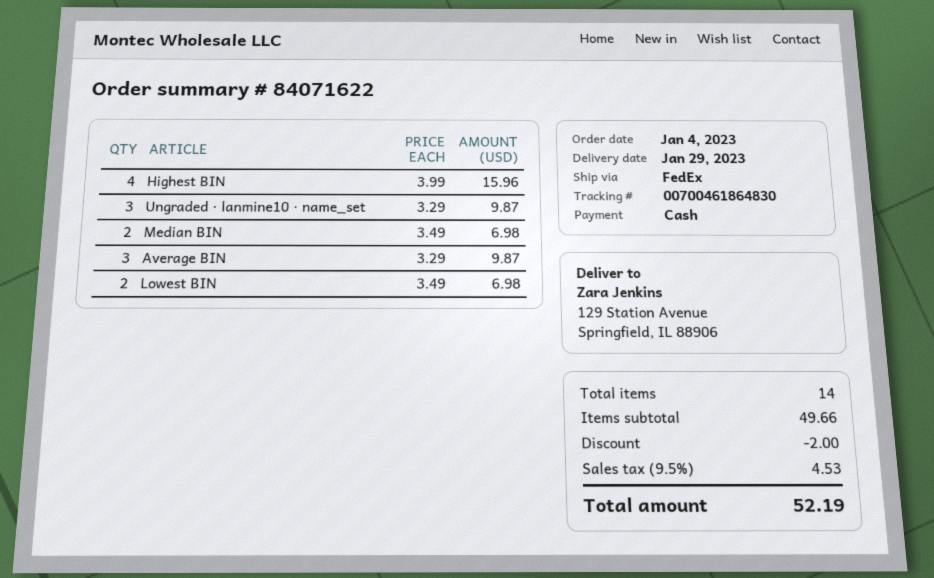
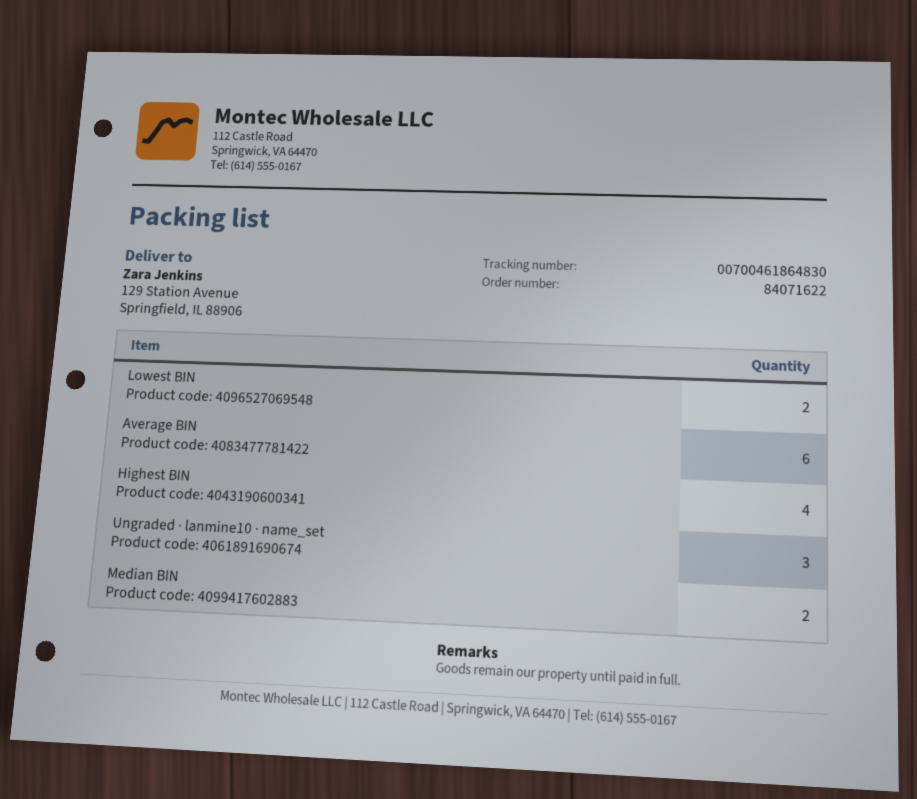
Average BIN: 3 -> 6

